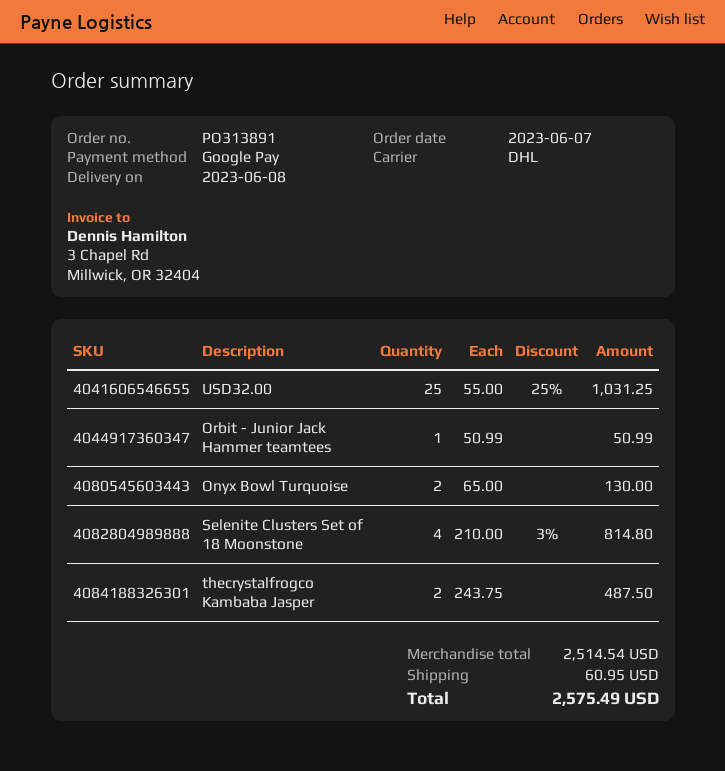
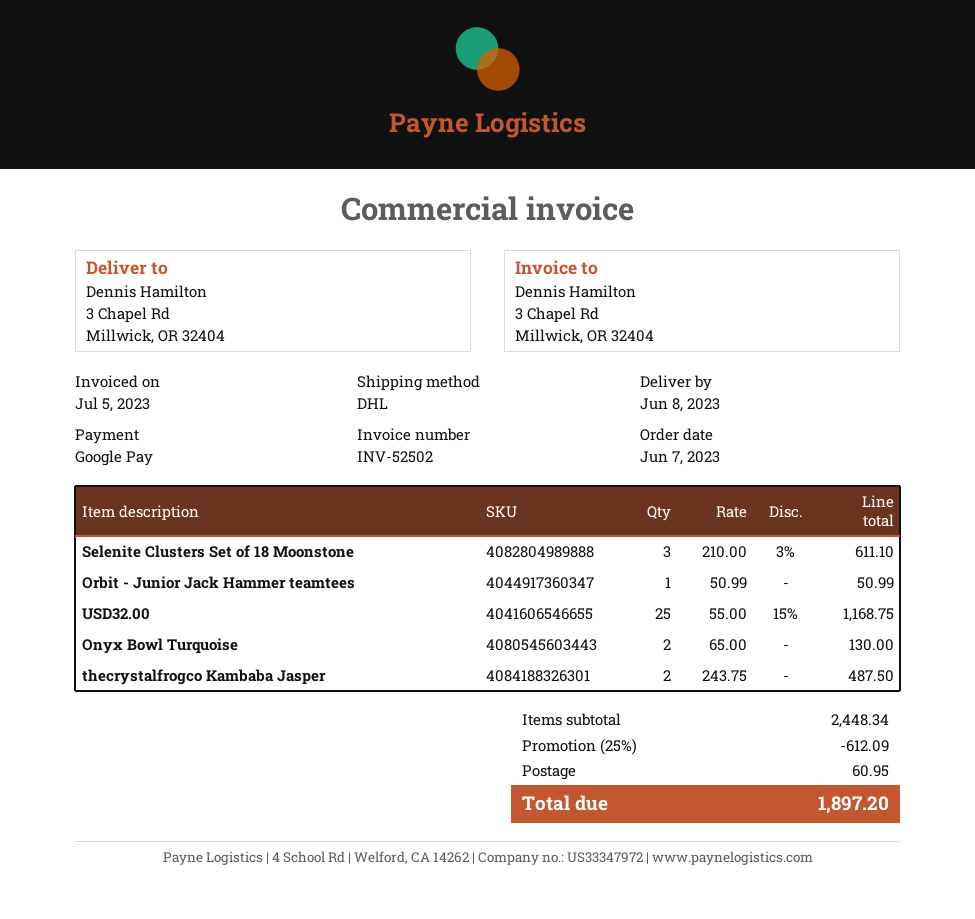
USD32.00: 25 x 55.00 - 25% = 1031.25 -> 25 x 55.00 - 15% = 1168.75
Selenite Clusters Set of 18 Moonstone: 4 x 210.00 - 3% = 814.80 -> 3 x 210.00 - 3% = 611.10
subtotal: 2514.54 -> 2448.34
discount: none -> 25% = 612.09
total: 2575.49 -> 1897.20

